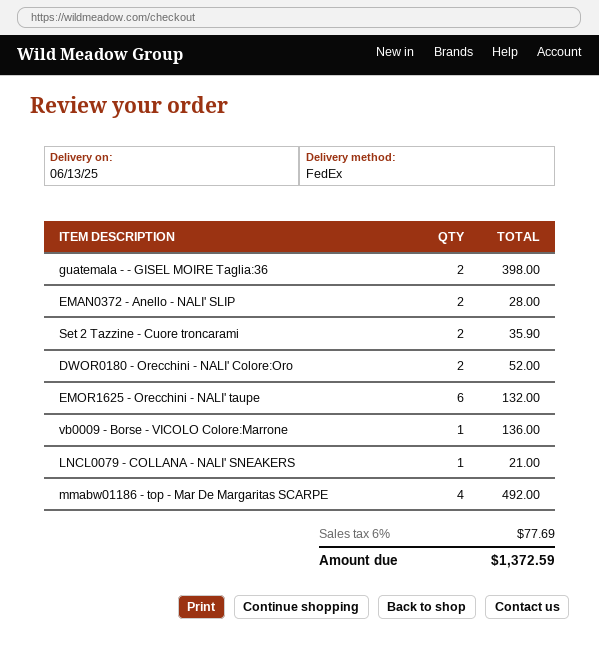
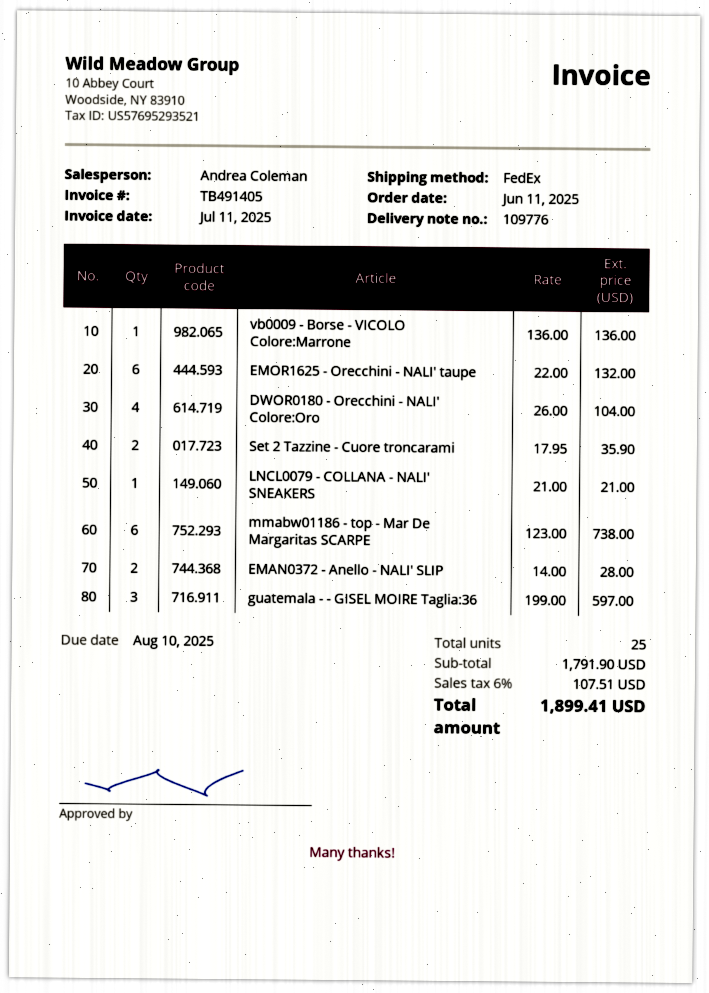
guatemala - - GISEL MOIRE Taglia:36: 2 for 398.00 -> 3 for 597.00
DWOR0180 - Orecchini - NALI' Colore:Oro: 2 for 52.00 -> 4 for 104.00
mmabw01186 - top - Mar De Margaritas SCARPE: 4 for 492.00 -> 6 for 738.00
tax: 6% = 77.69 -> 6% = 107.51
total: 1372.59 -> 1899.41

